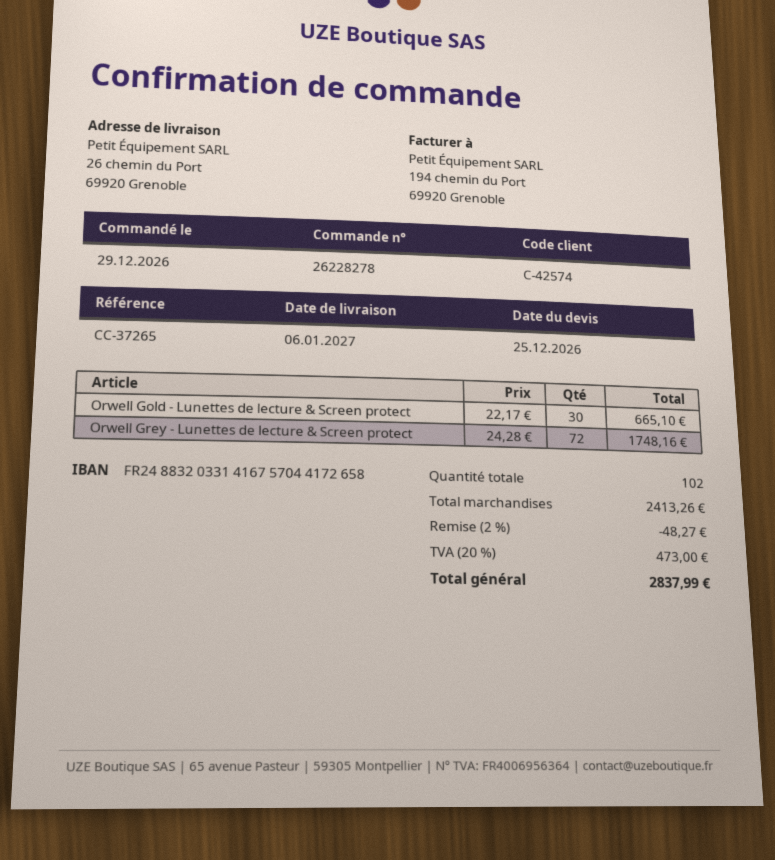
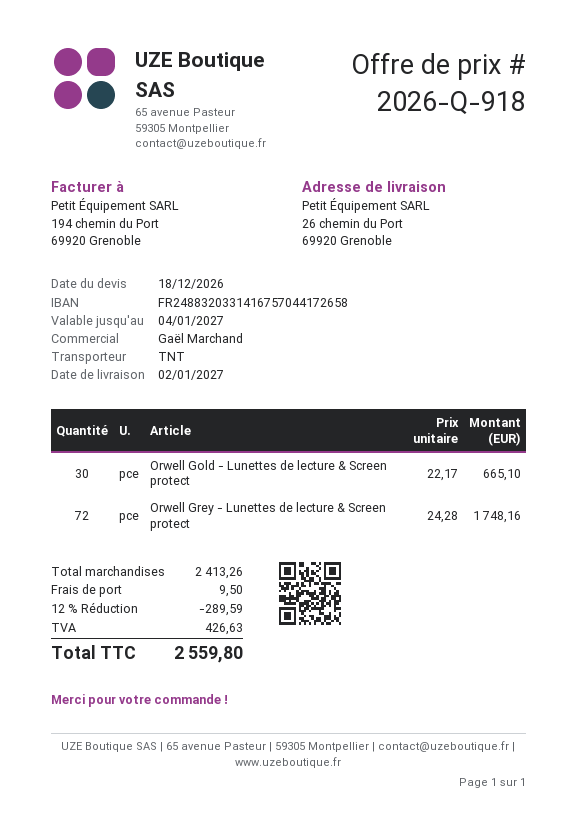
quote date: 2026-12-25 -> 2026-12-18
delivery date: 2027-01-06 -> 2027-01-02
discount: 2% = 48.27 -> 12% = 289.59
shipping: none -> 9.50
tax: 473.00 -> 426.63
total: 2837.99 -> 2559.80

